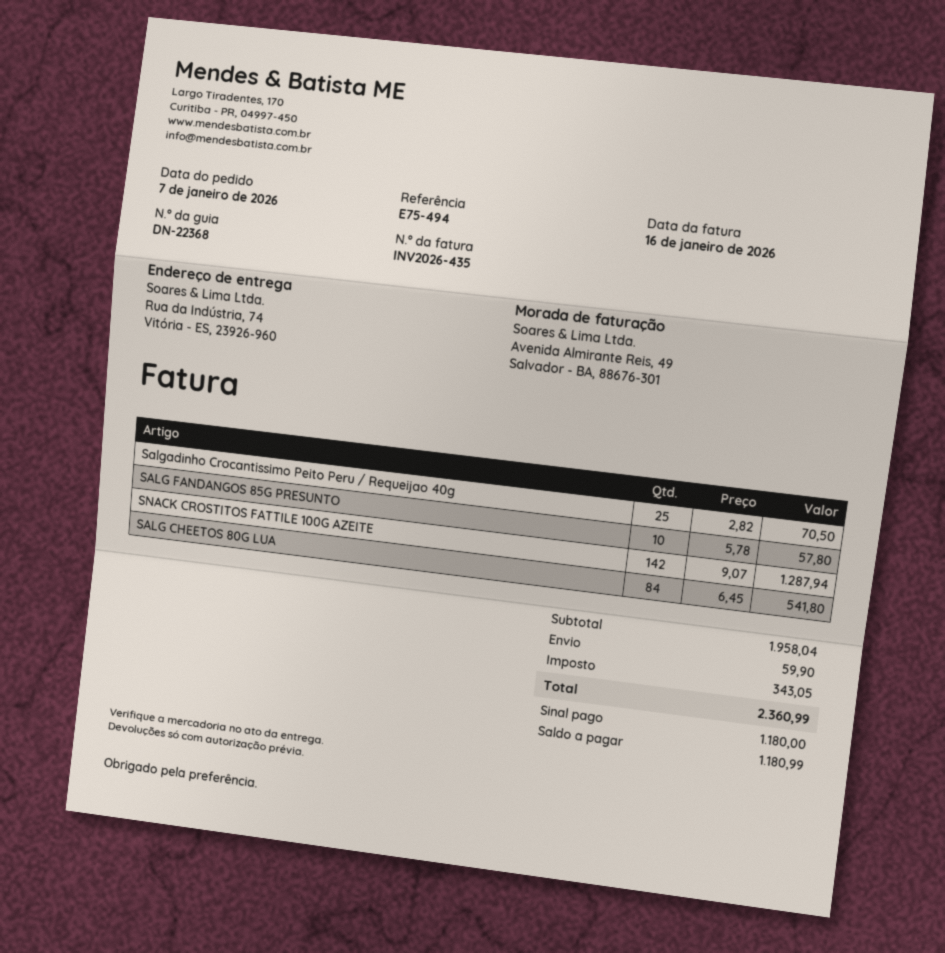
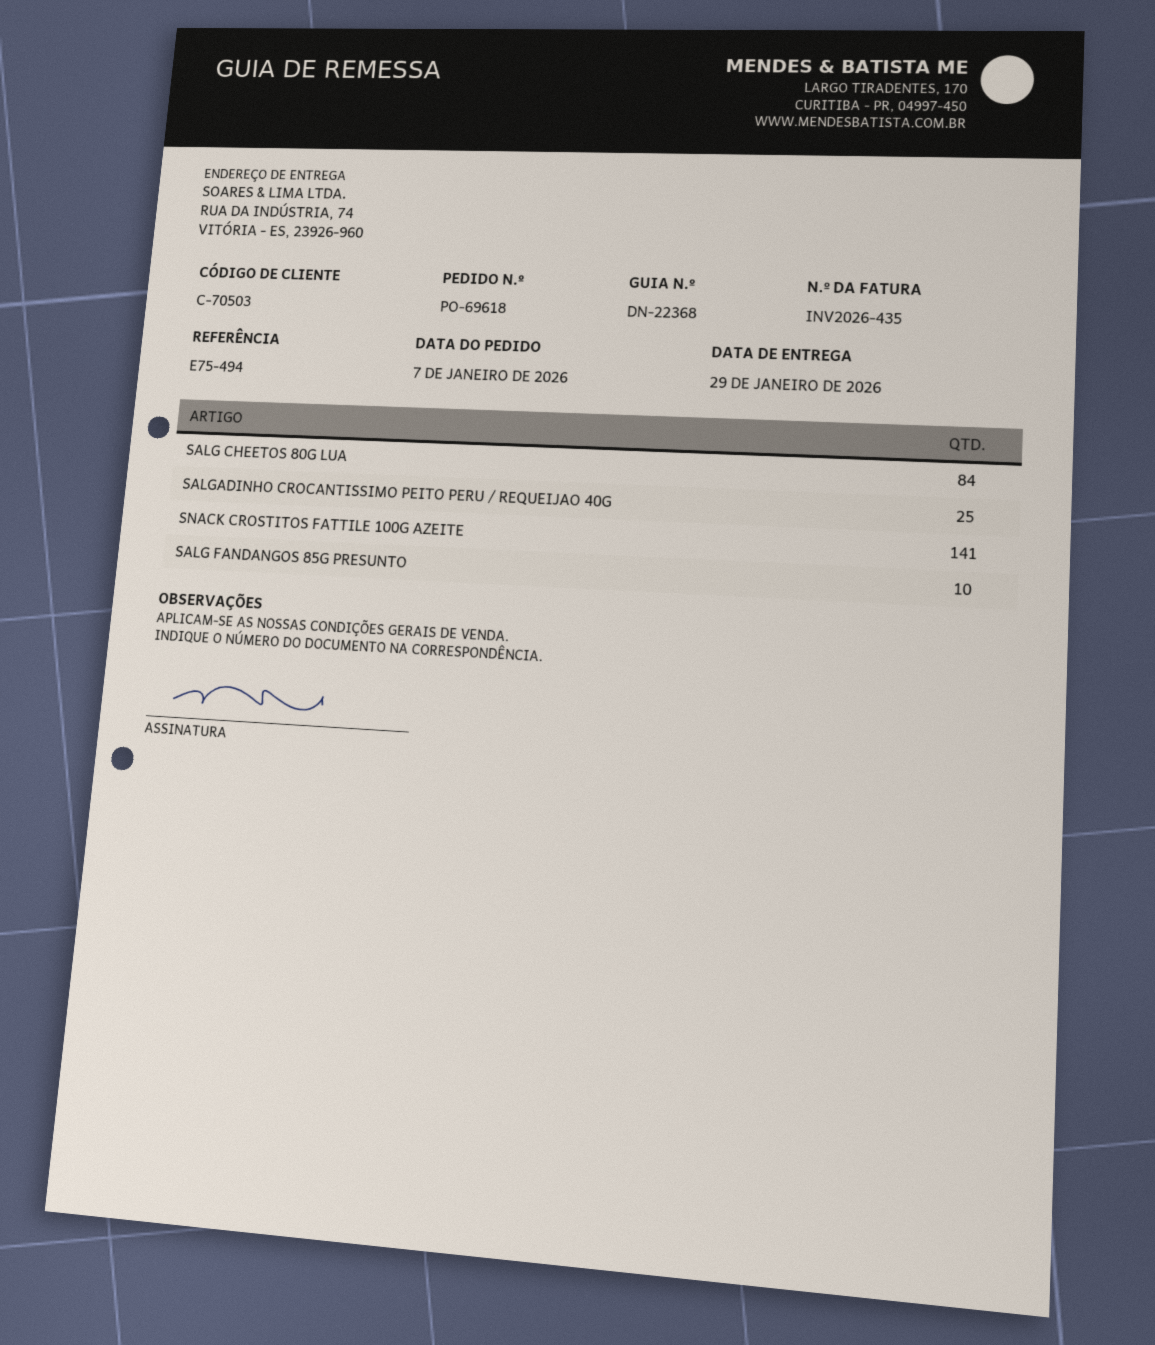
SNACK CROSTITOS FATTILE 100G AZEITE: 142 -> 141

